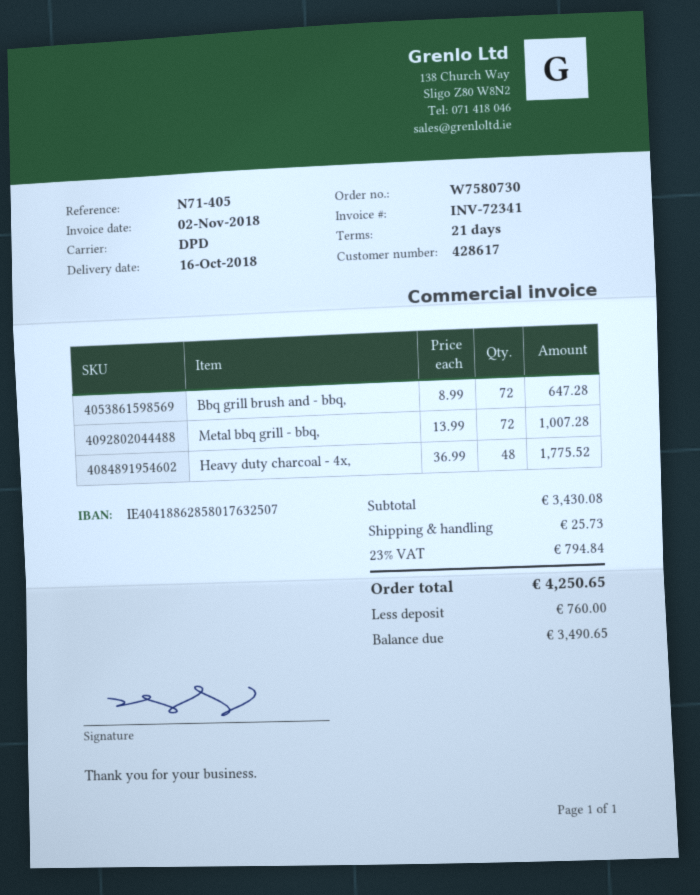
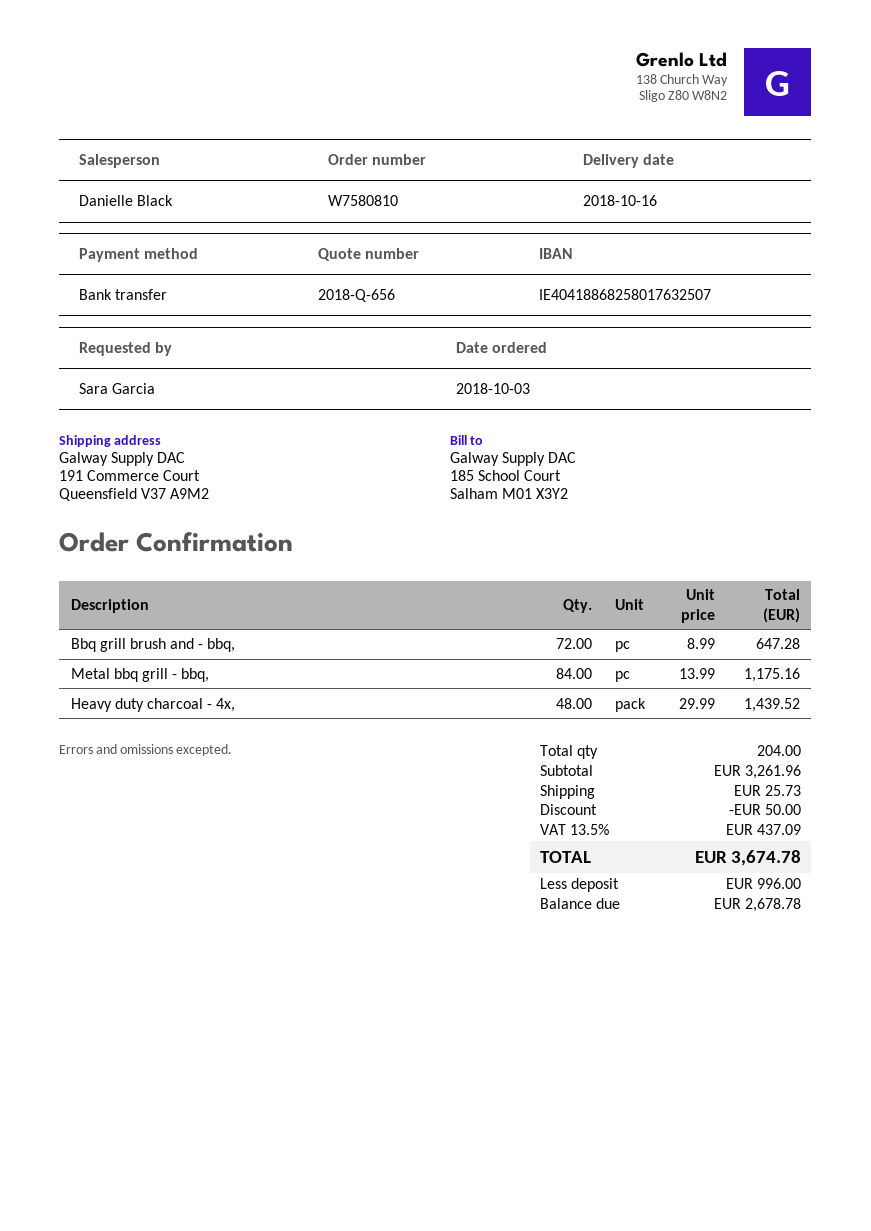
order number: W7580730 -> W7580810
bank account: IE40418862858017632507 -> IE40418868258017632507
Metal bbq grill - bbq,: 72 x 13.99 = 1007.28 -> 84 x 13.99 = 1175.16
Heavy duty charcoal - 4x,: 48 x 36.99 = 1775.52 -> 48 x 29.99 = 1439.52
subtotal: 3430.08 -> 3261.96
discount: none -> 50.00
tax: 23% = 794.84 -> 13.5% = 437.09
total: 4250.65 -> 3674.78
deposit: 760.00 -> 996.00
balance: 3490.65 -> 2678.78

